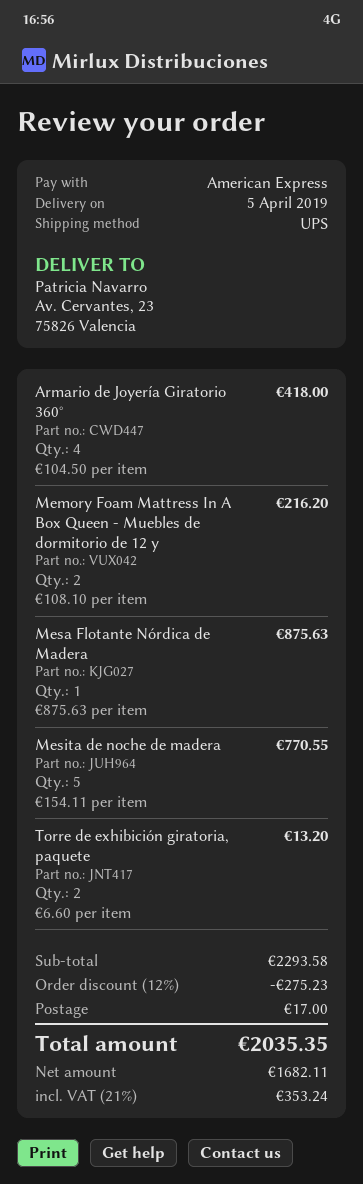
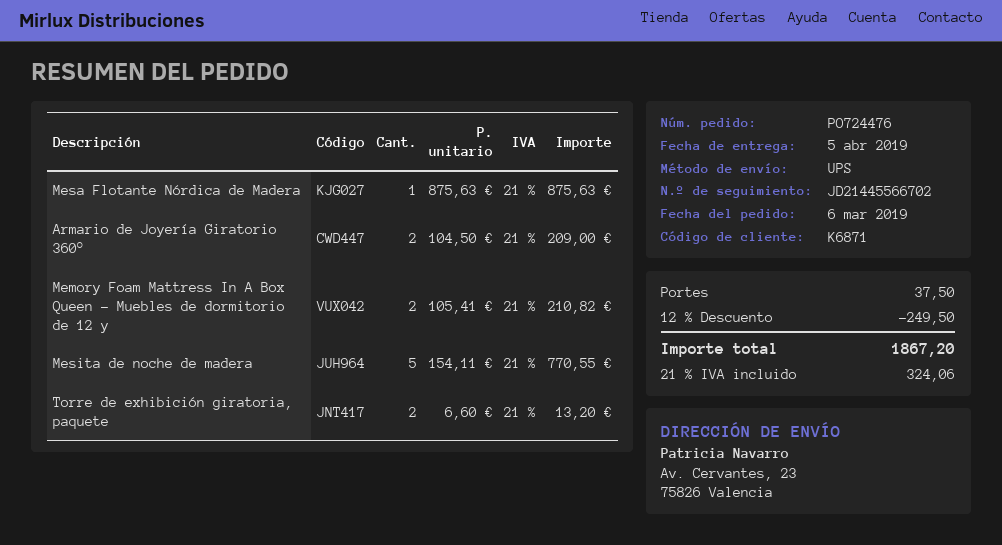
Armario de Joyería Giratorio 360°: 4 x 104.50 = 418.00 -> 2 x 104.50 = 209.00
Memory Foam Mattress In A Box Queen - Muebles de dormitorio de 12 y: 2 x 108.10 = 216.20 -> 2 x 105.41 = 210.82
discount: 12% = 275.23 -> 12% = 249.50
shipping: 17.00 -> 37.50
tax: 21% = 353.24 -> 21% = 324.06
total: 2035.35 -> 1867.20

